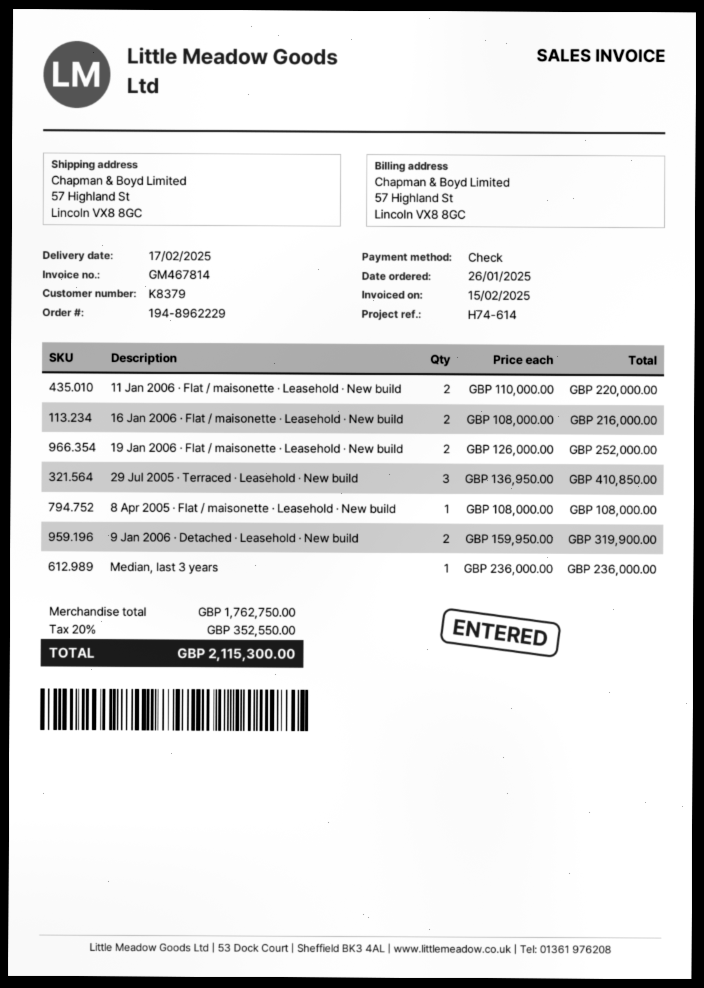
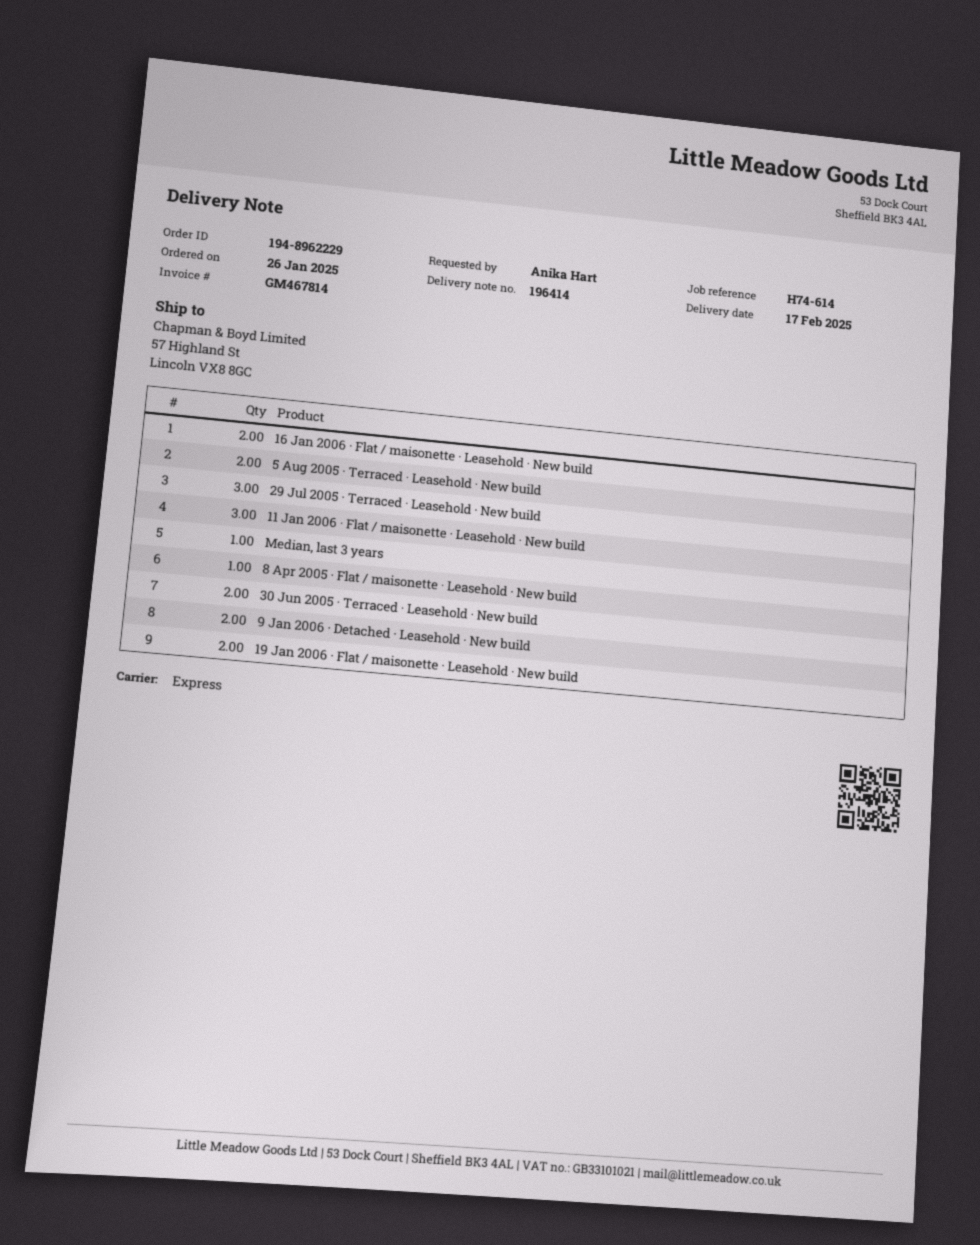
11 Jan 2006 · Flat / maisonette · Leasehold · New build: 2 -> 3
5 Aug 2005 · Terraced · Leasehold · New build: none -> 2
30 Jun 2005 · Terraced · Leasehold · New build: none -> 2

